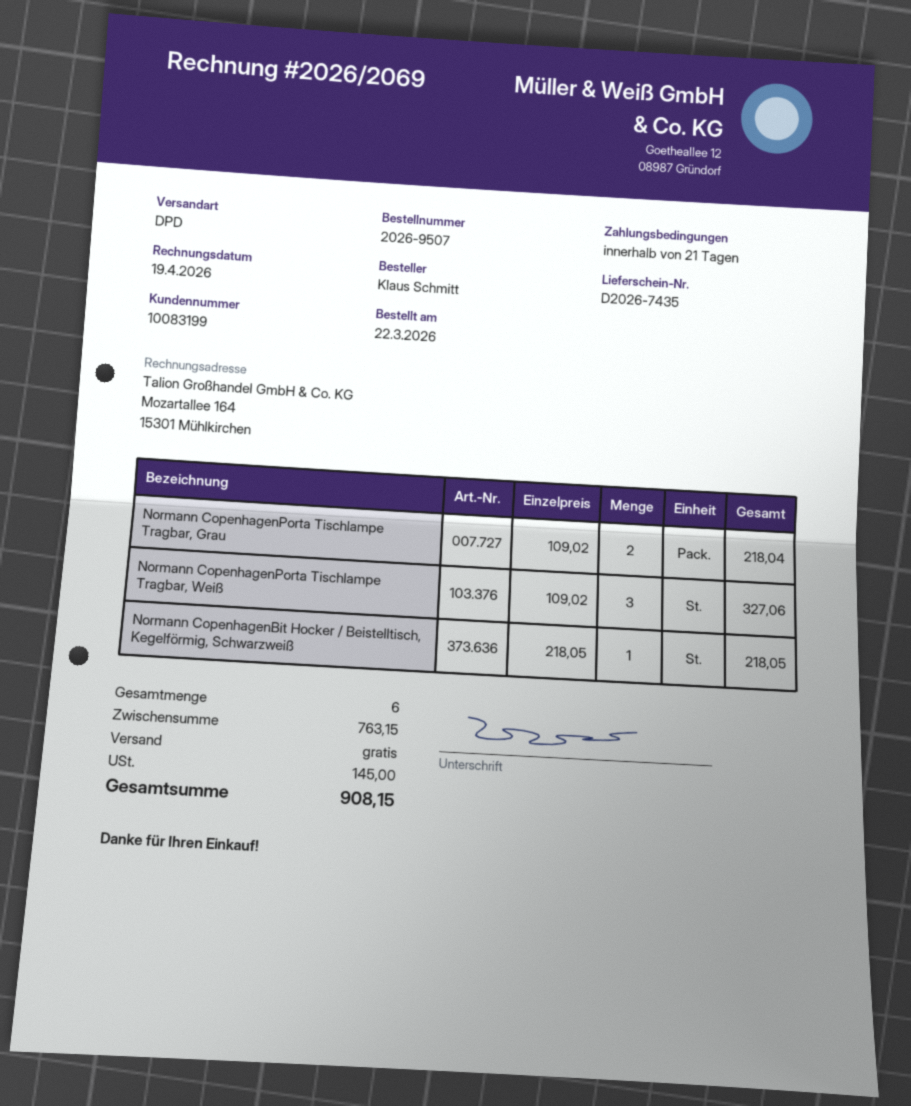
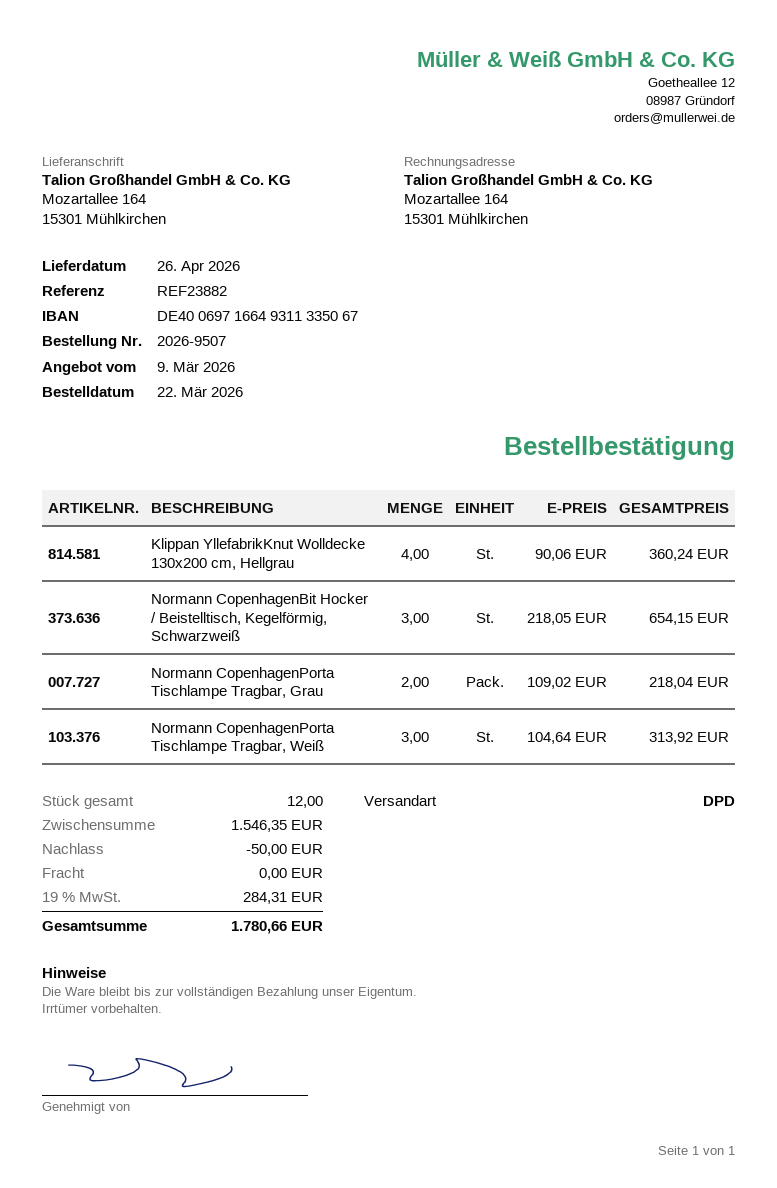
Normann CopenhagenPorta Tischlampe Tragbar, Weiß: 3 x 109.02 = 327.06 -> 3 x 104.64 = 313.92
Normann CopenhagenBit Hocker / Beistelltisch, Kegelförmig, Schwarzweiß: 1 x 218.05 = 218.05 -> 3 x 218.05 = 654.15
Klippan YllefabrikKnut Wolldecke 130x200 cm, Hellgrau: none -> 4 x 90.06 = 360.24
total quantity: 6 -> 12
subtotal: 763.15 -> 1546.35
discount: none -> 50.00
tax: 145.00 -> 284.31
total: 908.15 -> 1780.66

